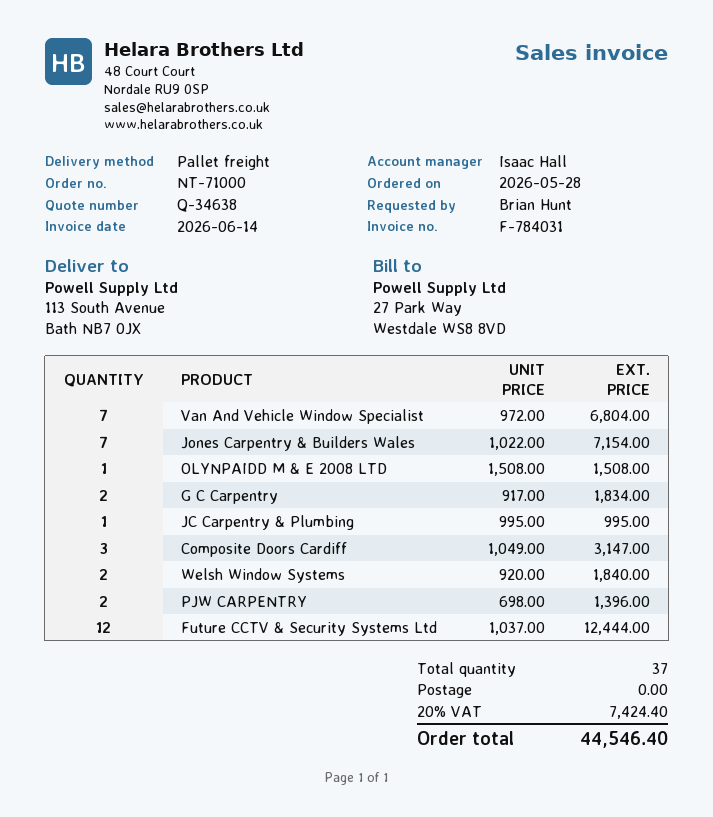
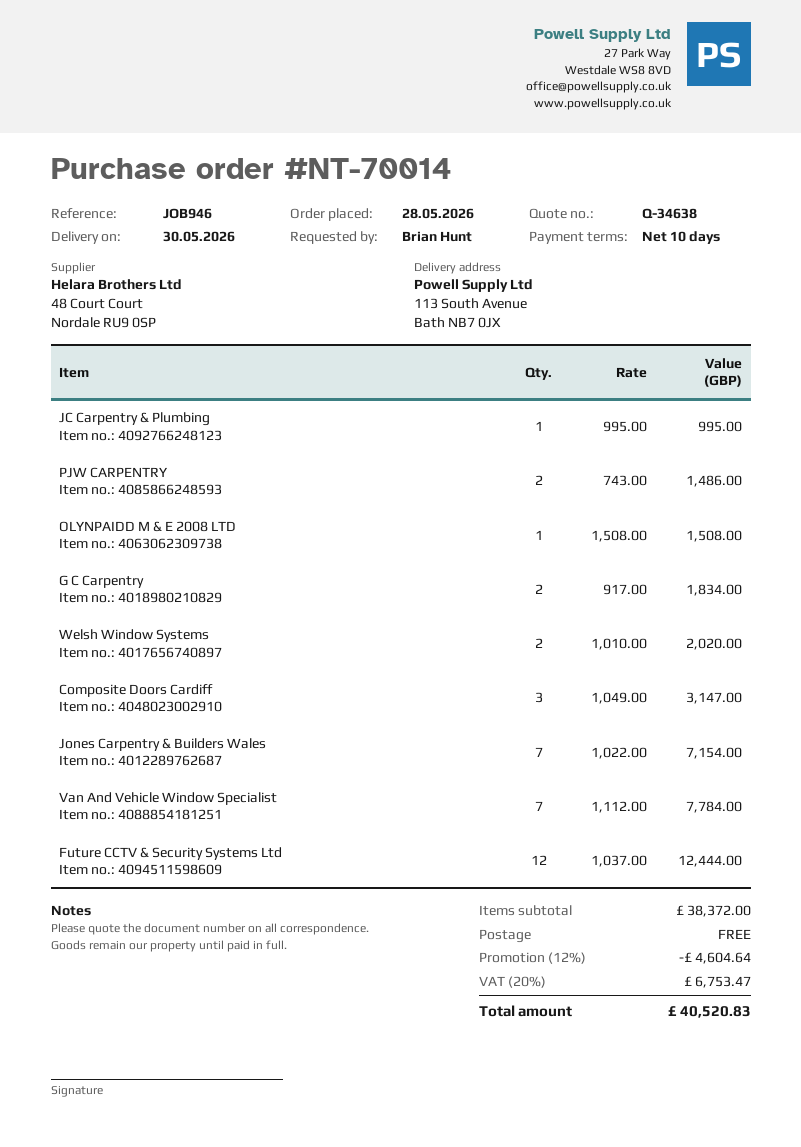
order number: NT-71000 -> NT-70014
Van And Vehicle Window Specialist: 7 x 972.00 = 6804.00 -> 7 x 1112.00 = 7784.00
Welsh Window Systems: 2 x 920.00 = 1840.00 -> 2 x 1010.00 = 2020.00
PJW CARPENTRY: 2 x 698.00 = 1396.00 -> 2 x 743.00 = 1486.00
discount: none -> 12% = 4604.64
tax: 20% = 7424.40 -> 20% = 6753.47
total: 44546.40 -> 40520.83

